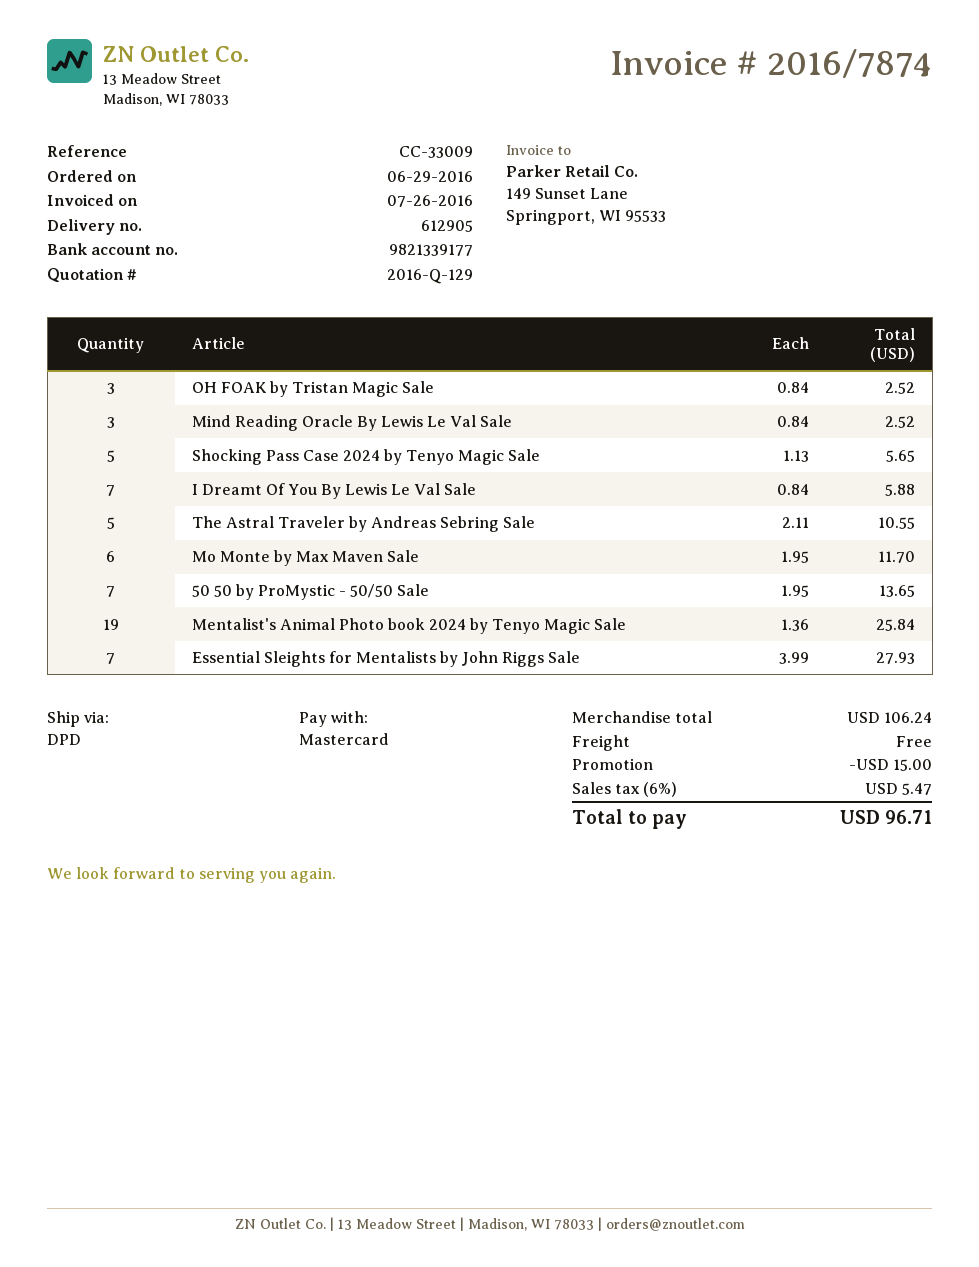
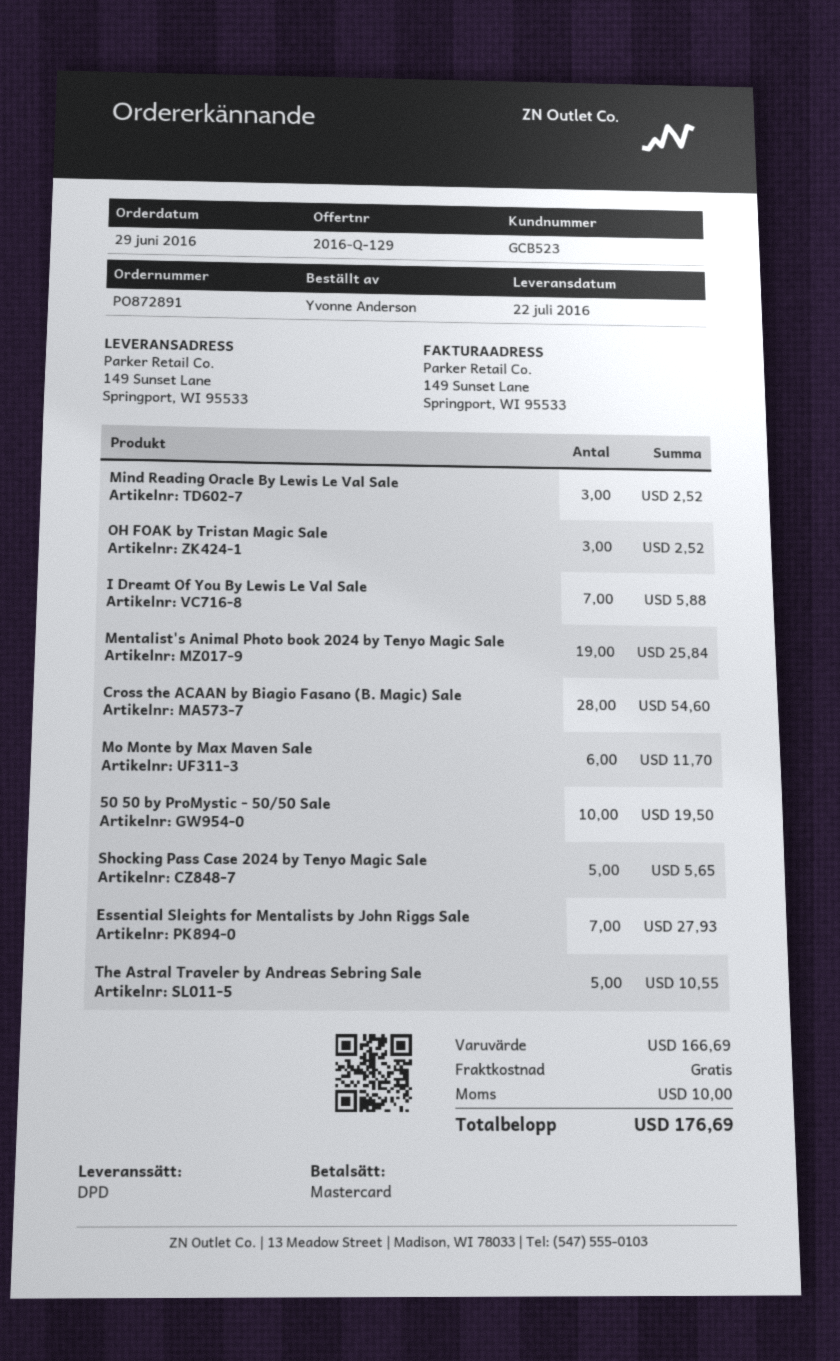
50 50 by ProMystic - 50/50 Sale: 7 for 13.65 -> 10 for 19.50
Cross the ACAAN by Biagio Fasano (B. Magic) Sale: none -> 28 for 54.60
subtotal: 106.24 -> 166.69
discount: 15.00 -> none
tax: 5.47 -> 10.00
total: 96.71 -> 176.69

